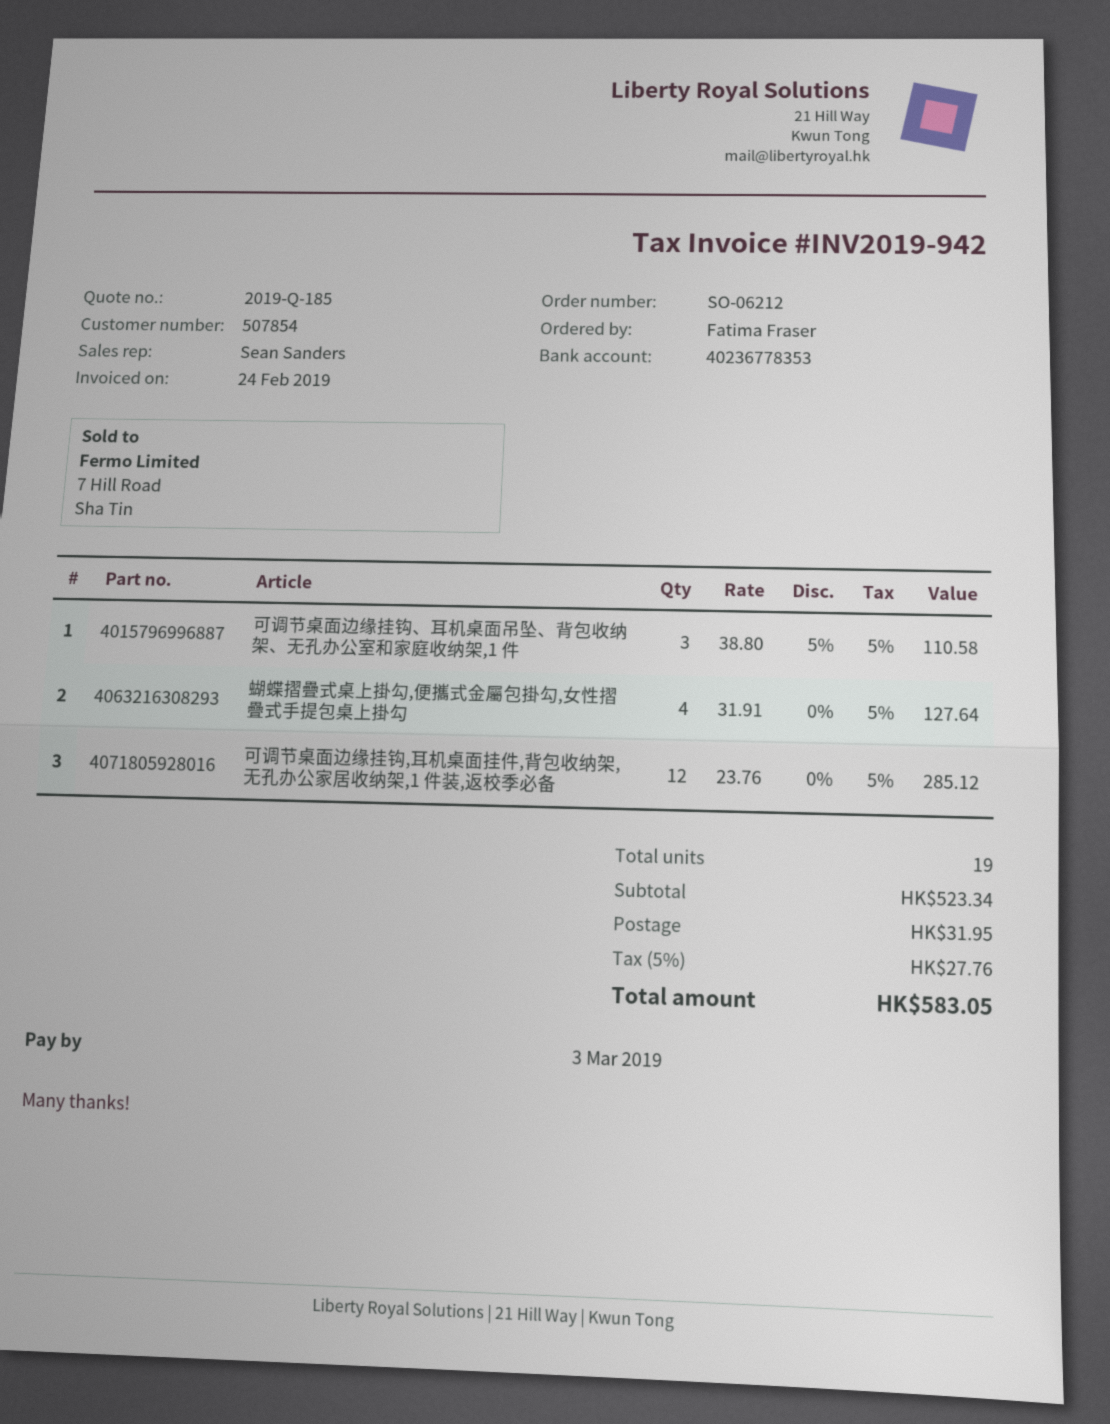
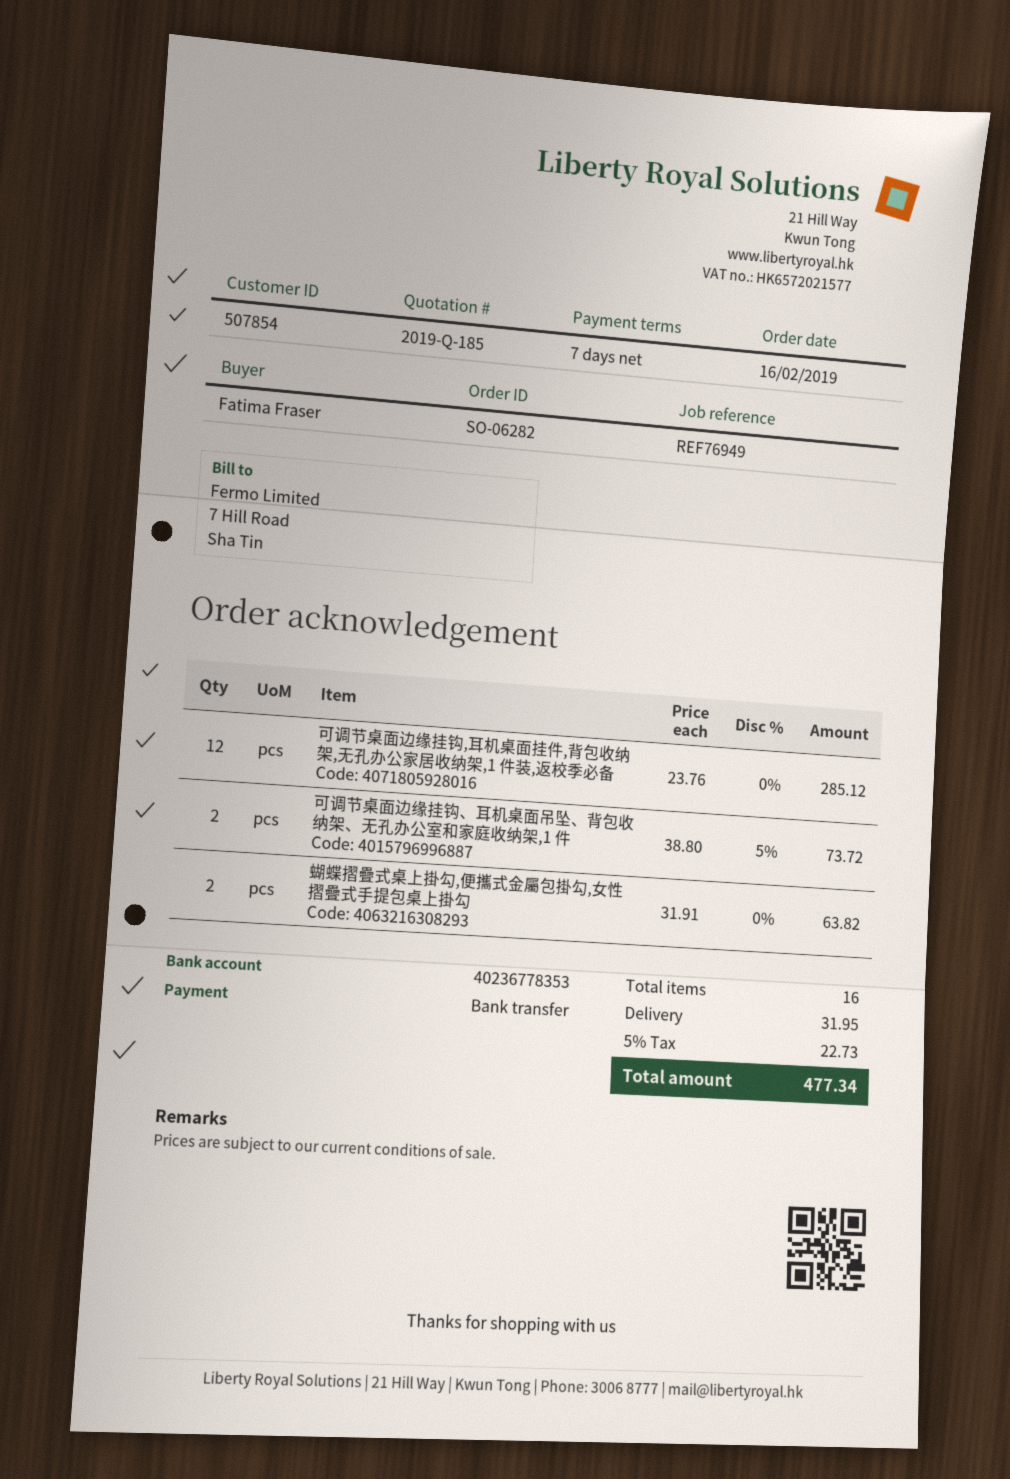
order number: SO-06212 -> SO-06282
可调节桌面边缘挂钩、耳机桌面吊坠、背包收纳架、无孔办公室和家庭收纳架,1 件: 3 x 38.80 - 5% = 110.58 -> 2 x 38.80 - 5% = 73.72
蝴蝶摺疊式桌上掛勾,便攜式金屬包掛勾,女性摺疊式手提包桌上掛勾: 4 x 31.91 = 127.64 -> 2 x 31.91 = 63.82
total quantity: 19 -> 16
tax: 5% = 27.76 -> 5% = 22.73
total: 583.05 -> 477.34

